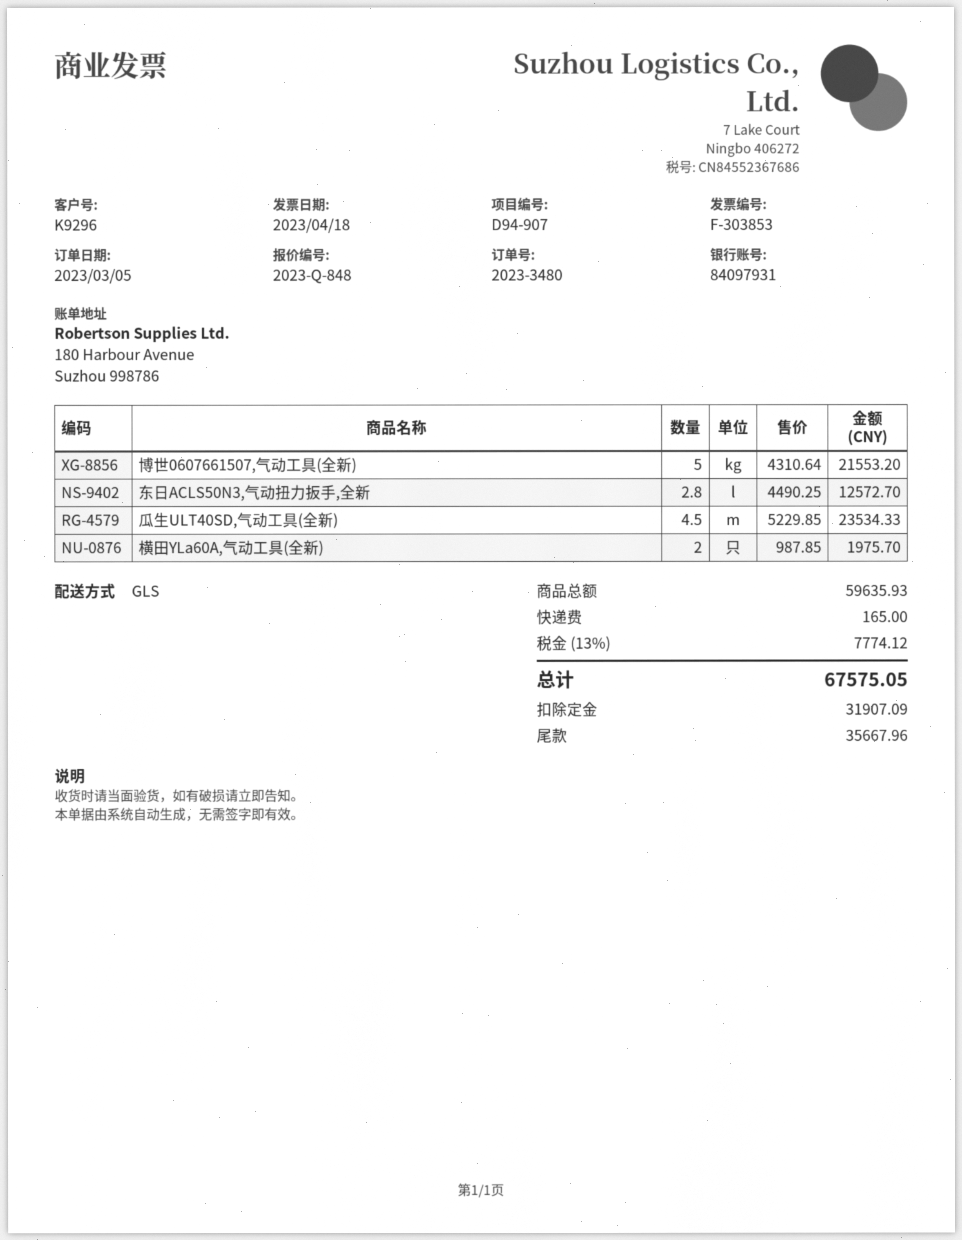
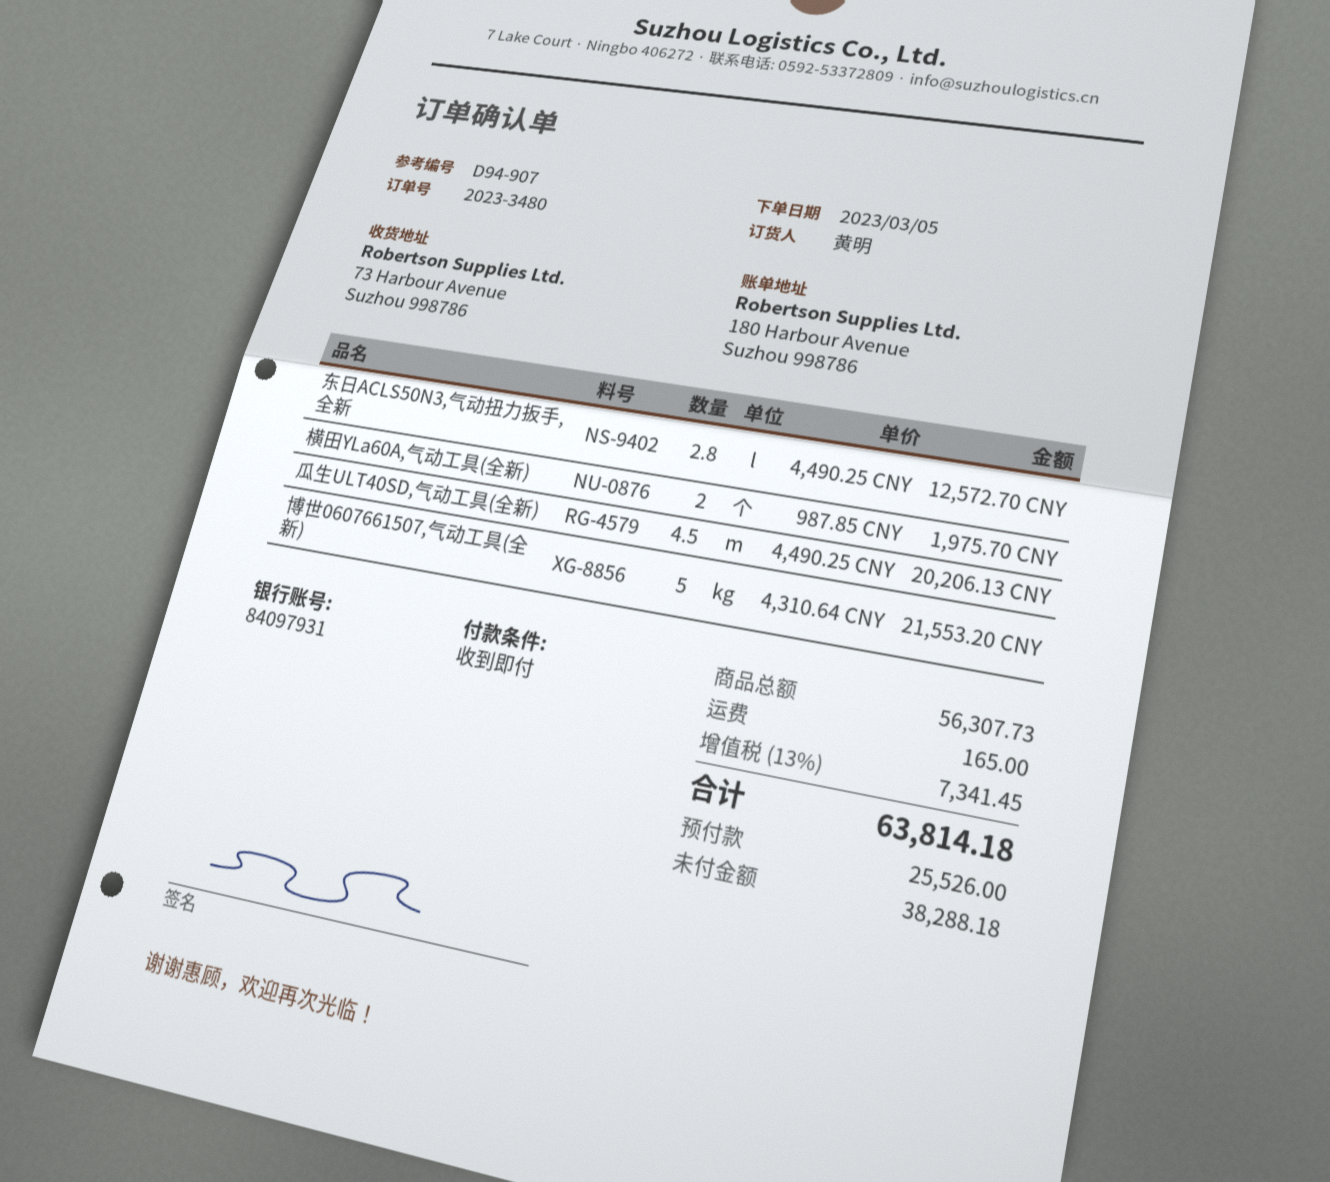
瓜生ULT40SD,气动工具(全新): 4.5 x 5229.85 = 23534.33 -> 4.5 x 4490.25 = 20206.13
subtotal: 59635.93 -> 56307.73
tax: 13% = 7774.12 -> 13% = 7341.45
total: 67575.05 -> 63814.18
deposit: 31907.09 -> 25526.00
balance: 35667.96 -> 38288.18

